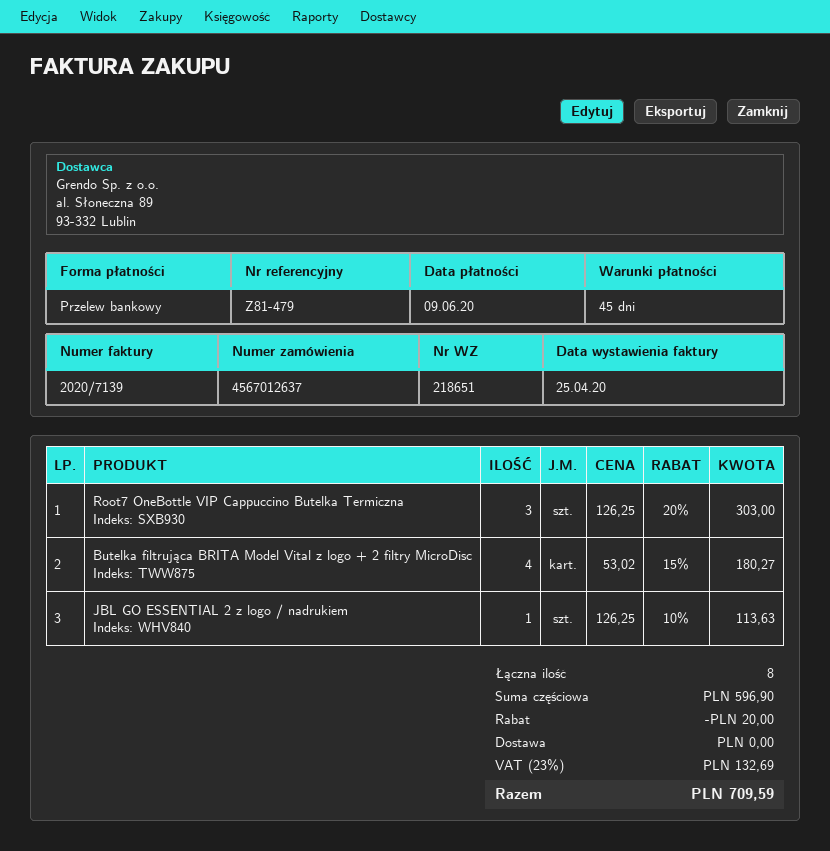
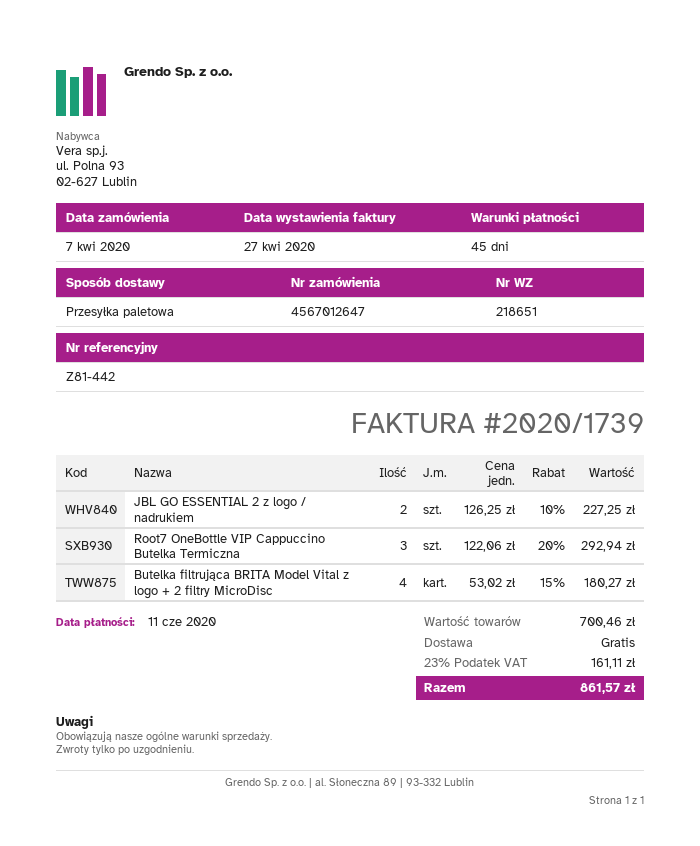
order number: 4567012637 -> 4567012647
invoice number: 2020/7139 -> 2020/1739
invoice date: 2020-04-25 -> 2020-04-27
due date: 2020-06-09 -> 2020-06-11
reference: Z81-479 -> Z81-442
Root7 OneBottle VIP Cappuccino Butelka Termiczna: 3 x 126.25 - 20% = 303.00 -> 3 x 122.06 - 20% = 292.94
JBL GO ESSENTIAL 2 z logo / nadrukiem: 1 x 126.25 - 10% = 113.63 -> 2 x 126.25 - 10% = 227.25
subtotal: 596.90 -> 700.46
discount: 20.00 -> none
tax: 23% = 132.69 -> 23% = 161.11
total: 709.59 -> 861.57

